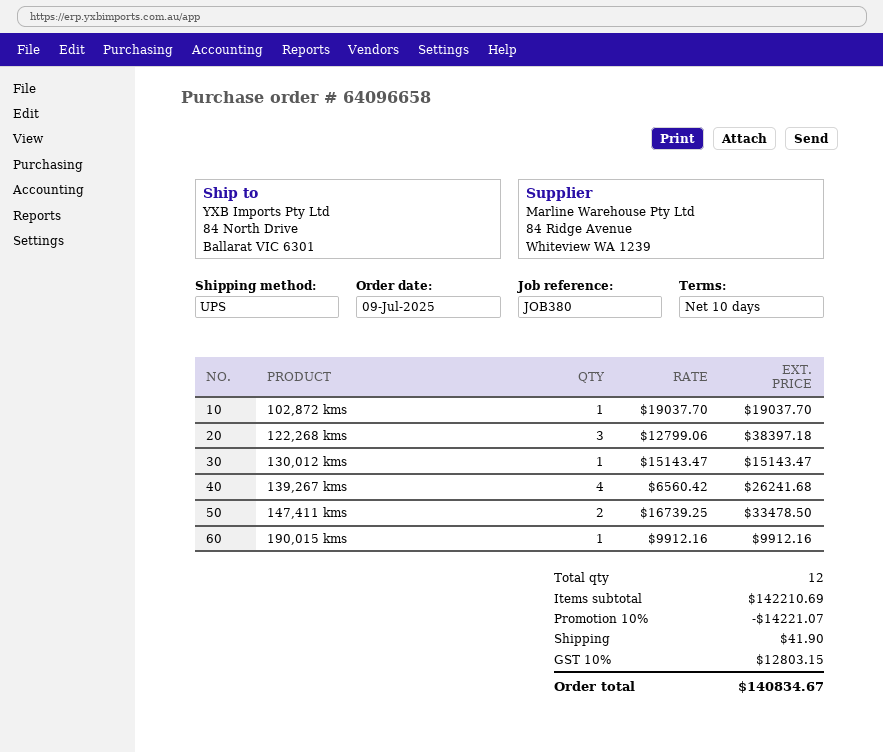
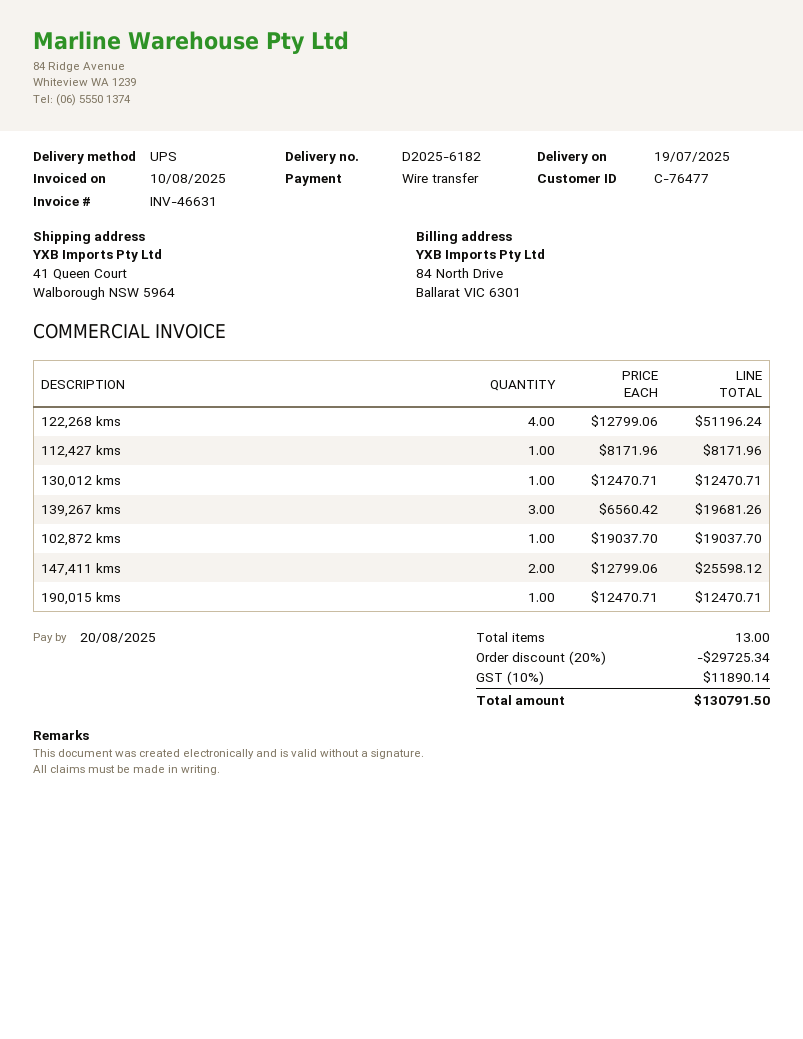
ship to: 84 North Drive, Ballarat VIC 6301 -> 41 Queen Court, Walborough NSW 5964
122,268 kms: 3 x 12799.06 = 38397.18 -> 4 x 12799.06 = 51196.24
130,012 kms: 1 x 15143.47 = 15143.47 -> 1 x 12470.71 = 12470.71
139,267 kms: 4 x 6560.42 = 26241.68 -> 3 x 6560.42 = 19681.26
147,411 kms: 2 x 16739.25 = 33478.50 -> 2 x 12799.06 = 25598.12
190,015 kms: 1 x 9912.16 = 9912.16 -> 1 x 12470.71 = 12470.71
112,427 kms: none -> 1 x 8171.96 = 8171.96
total quantity: 12 -> 13
discount: 10% = 14221.07 -> 20% = 29725.34
shipping: 41.90 -> none
tax: 10% = 12803.15 -> 10% = 11890.14
total: 140834.67 -> 130791.50

